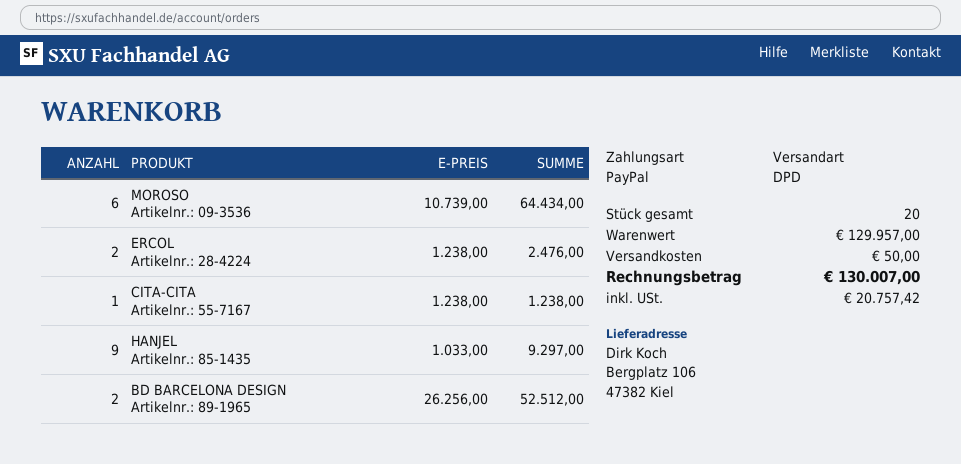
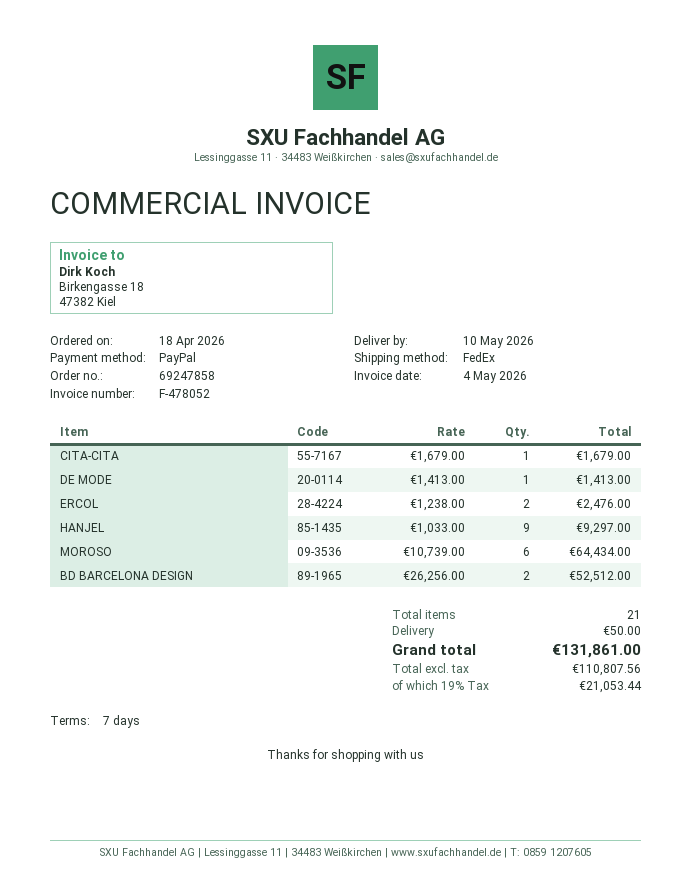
shipping method: DPD -> FedEx
CITA-CITA: 1 x 1238.00 = 1238.00 -> 1 x 1679.00 = 1679.00
DE MODE: none -> 1 x 1413.00 = 1413.00
total quantity: 20 -> 21
tax: 20757.42 -> 21053.44
total: 130007.00 -> 131861.00

